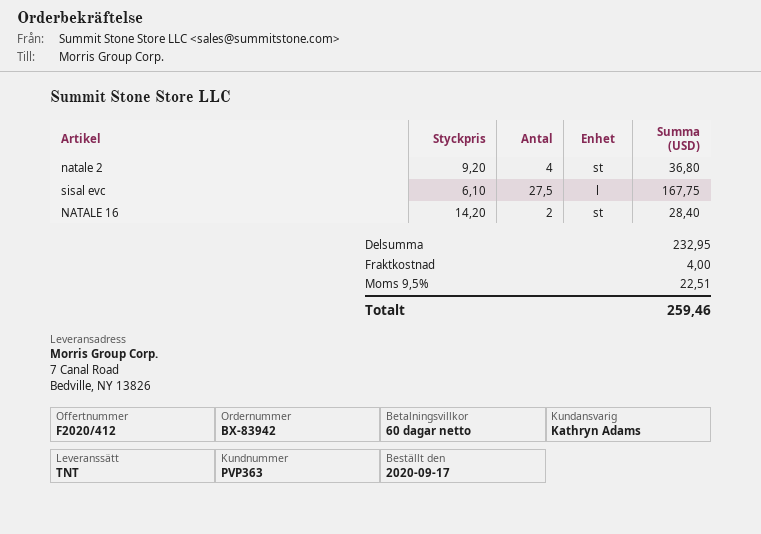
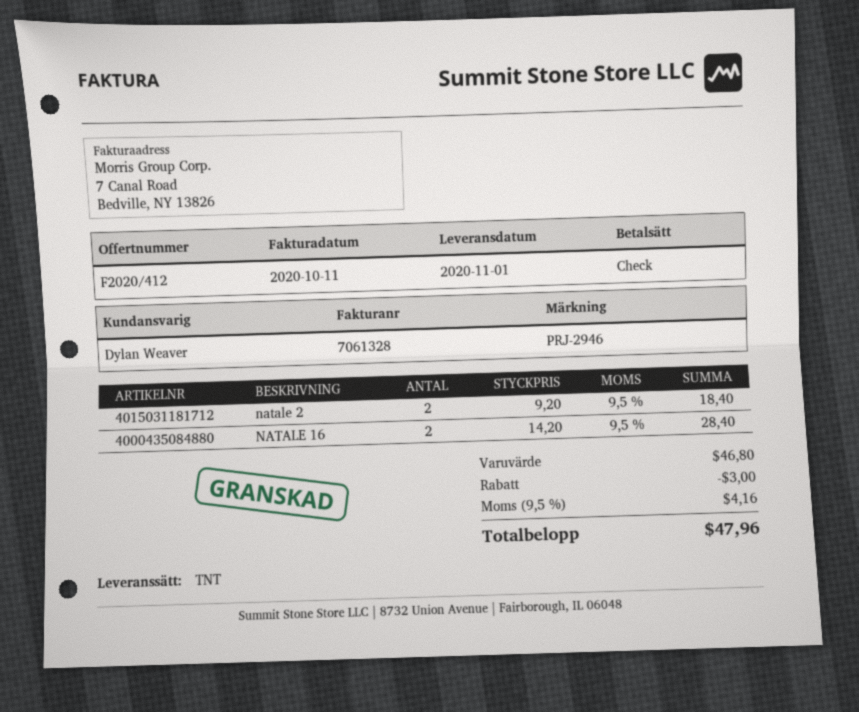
sales rep: Kathryn Adams -> Dylan Weaver
natale 2: 4 x 9.20 = 36.80 -> 2 x 9.20 = 18.40
sisal evc: 27.5 x 6.10 = 167.75 -> none
subtotal: 232.95 -> 46.80
discount: none -> 3.00
shipping: 4.00 -> none
tax: 9.5% = 22.51 -> 9.5% = 4.16
total: 259.46 -> 47.96

